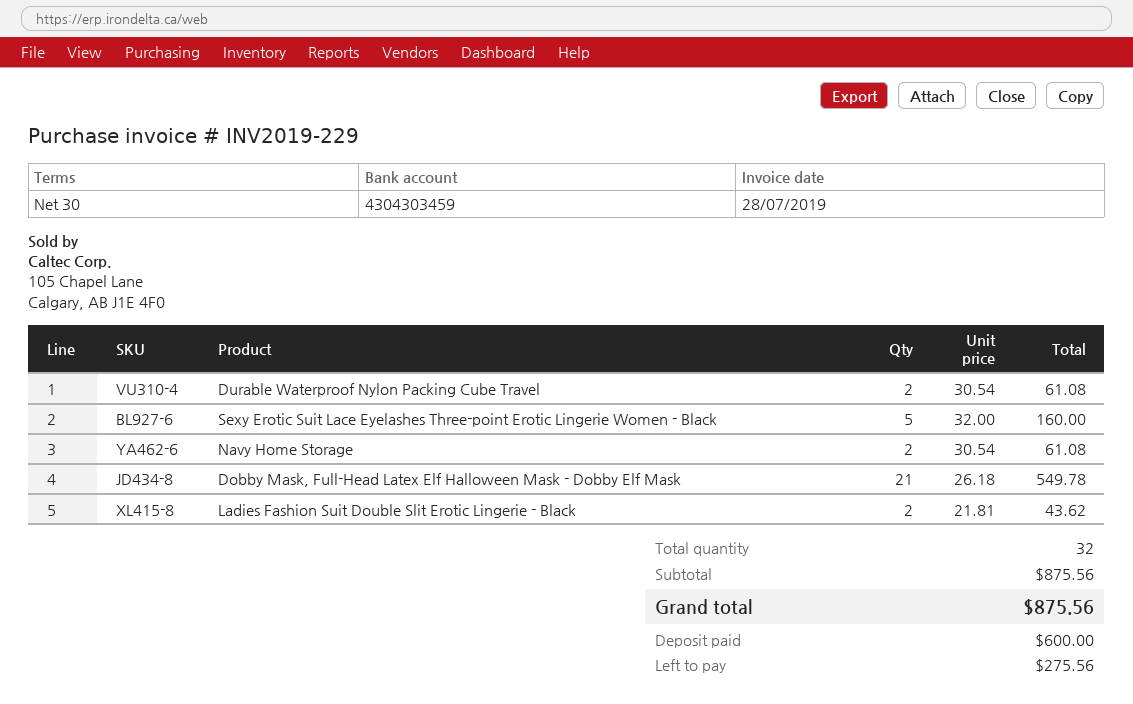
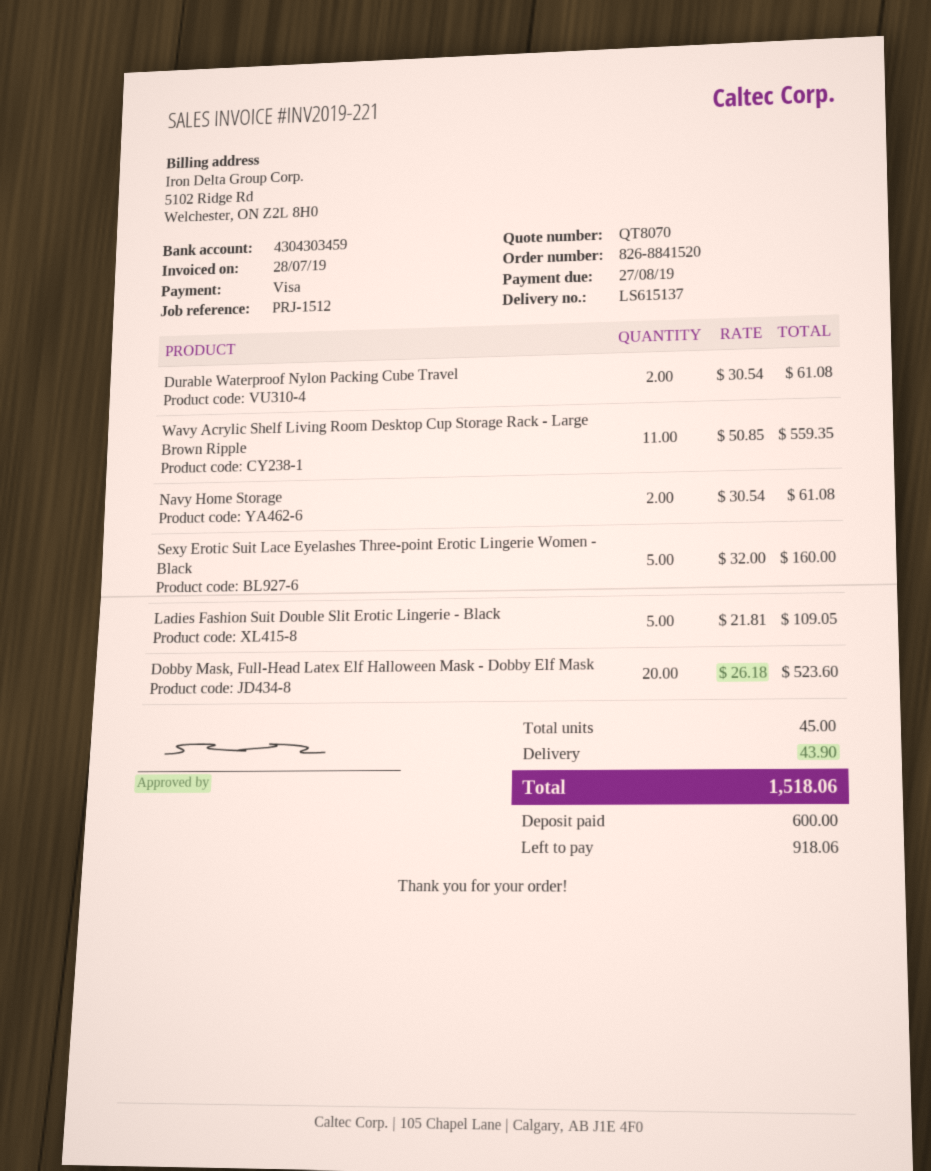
invoice number: INV2019-229 -> INV2019-221
Dobby Mask, Full-Head Latex Elf Halloween Mask - Dobby Elf Mask: 21 x 26.18 = 549.78 -> 20 x 26.18 = 523.60
Ladies Fashion Suit Double Slit Erotic Lingerie - Black: 2 x 21.81 = 43.62 -> 5 x 21.81 = 109.05
Wavy Acrylic Shelf Living Room Desktop Cup Storage Rack - Large Brown Ripple: none -> 11 x 50.85 = 559.35
total quantity: 32 -> 45
shipping: none -> 43.90
total: 875.56 -> 1518.06
balance: 275.56 -> 918.06

